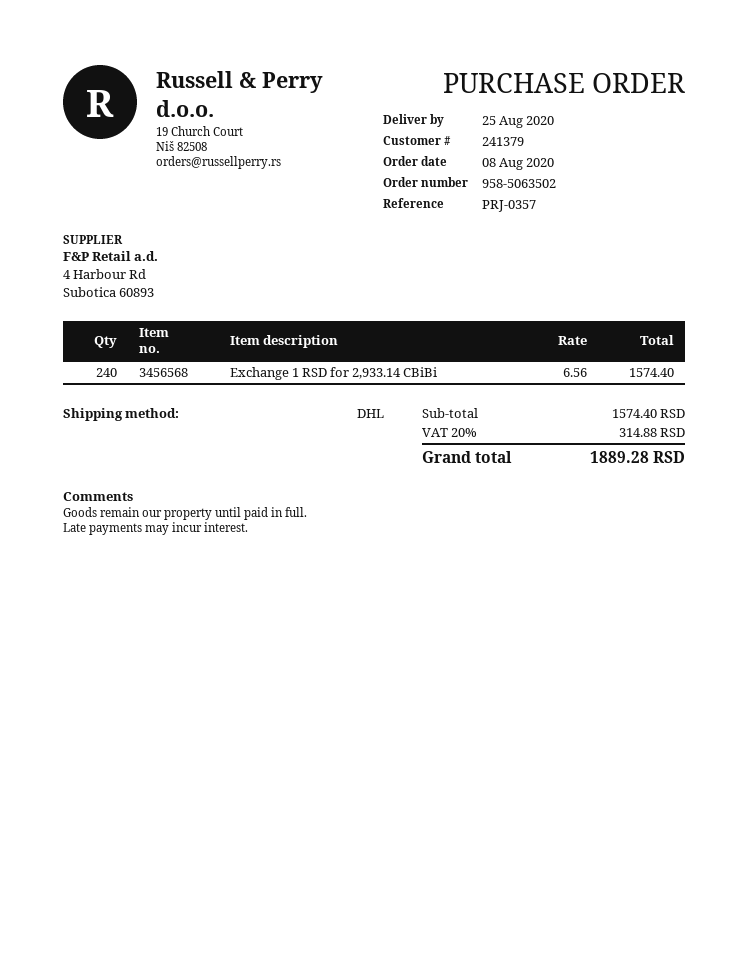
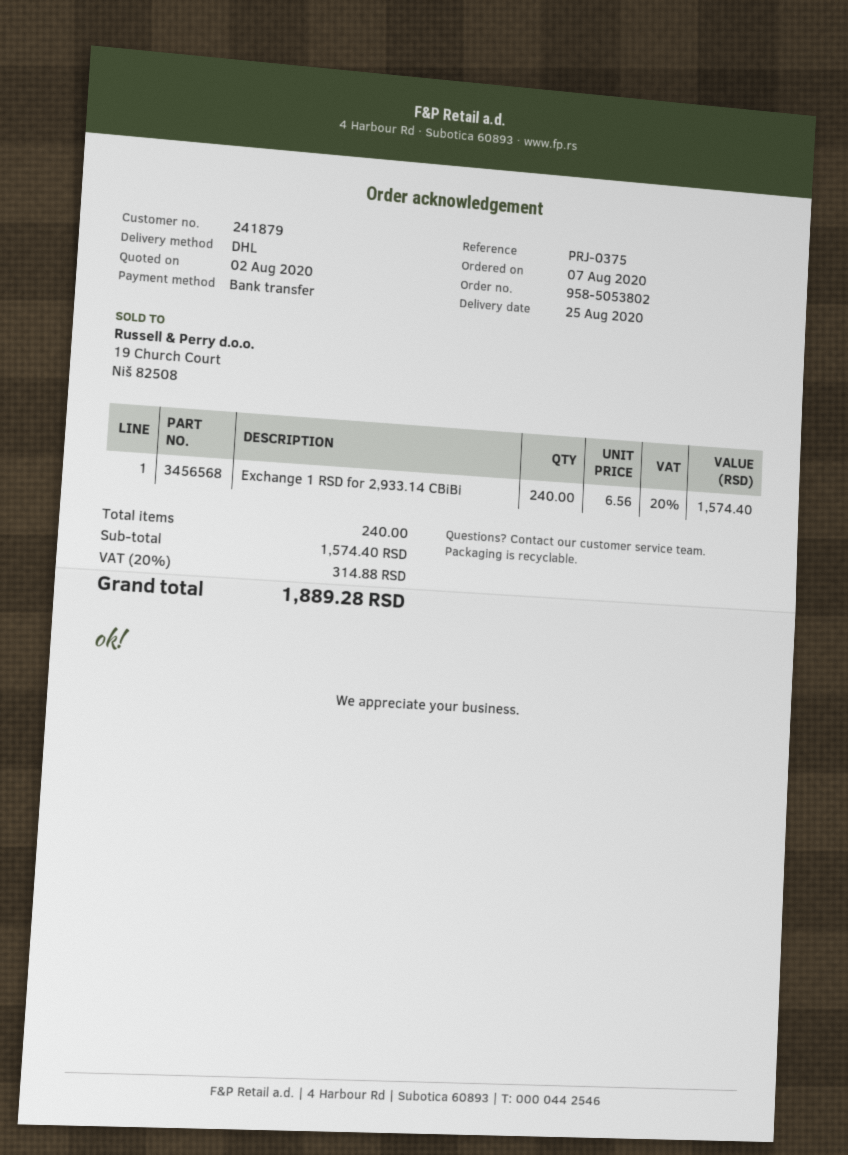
order number: 958-5063502 -> 958-5053802
order date: 2020-08-08 -> 2020-08-07
customer number: 241379 -> 241879
reference: PRJ-0357 -> PRJ-0375

